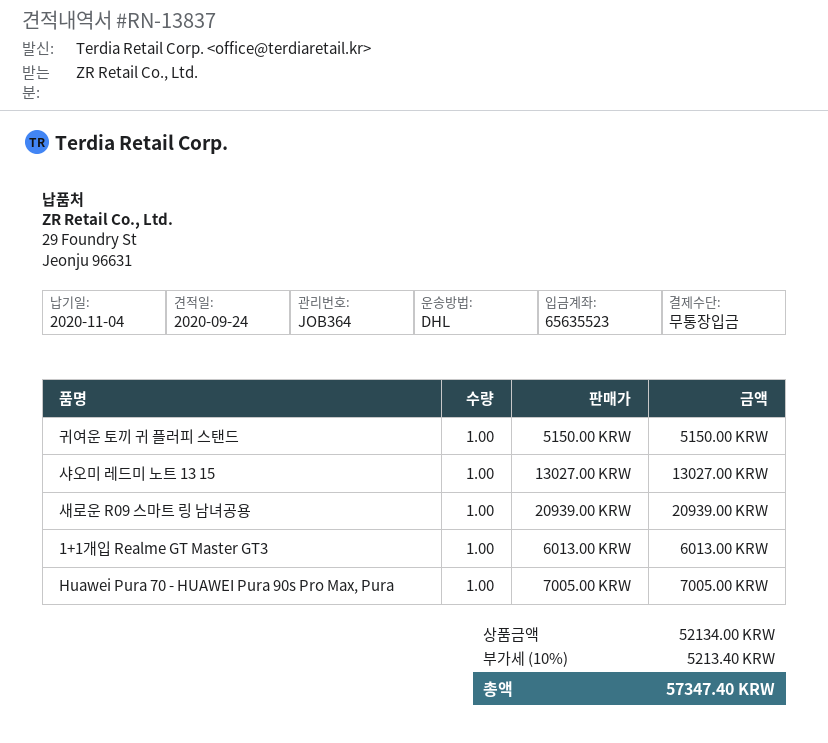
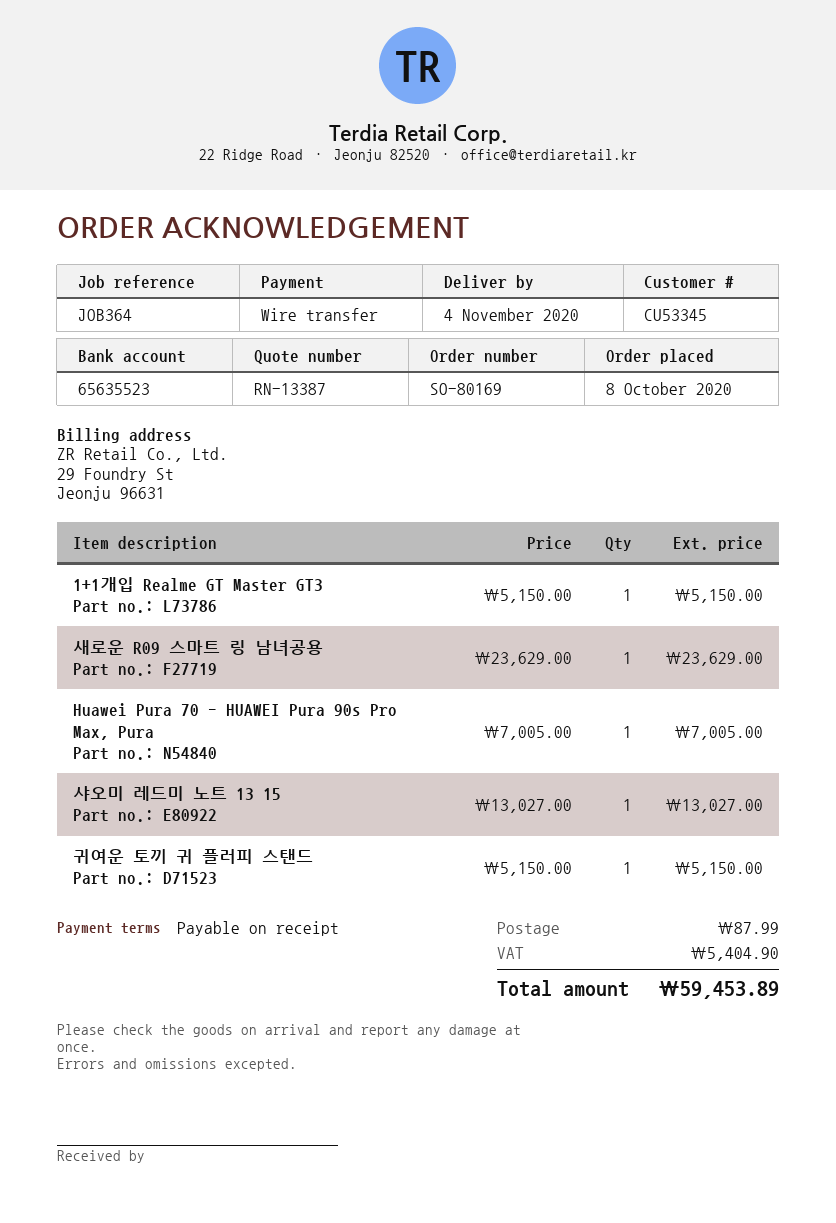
quote number: RN-13837 -> RN-13387
새로운 R09 스마트 링 남녀공용: 1 x 20939.00 = 20939.00 -> 1 x 23629.00 = 23629.00
1+1개입 Realme GT Master GT3: 1 x 6013.00 = 6013.00 -> 1 x 5150.00 = 5150.00
shipping: none -> 87.99
tax: 5213.40 -> 5404.90
total: 57347.40 -> 59453.89

